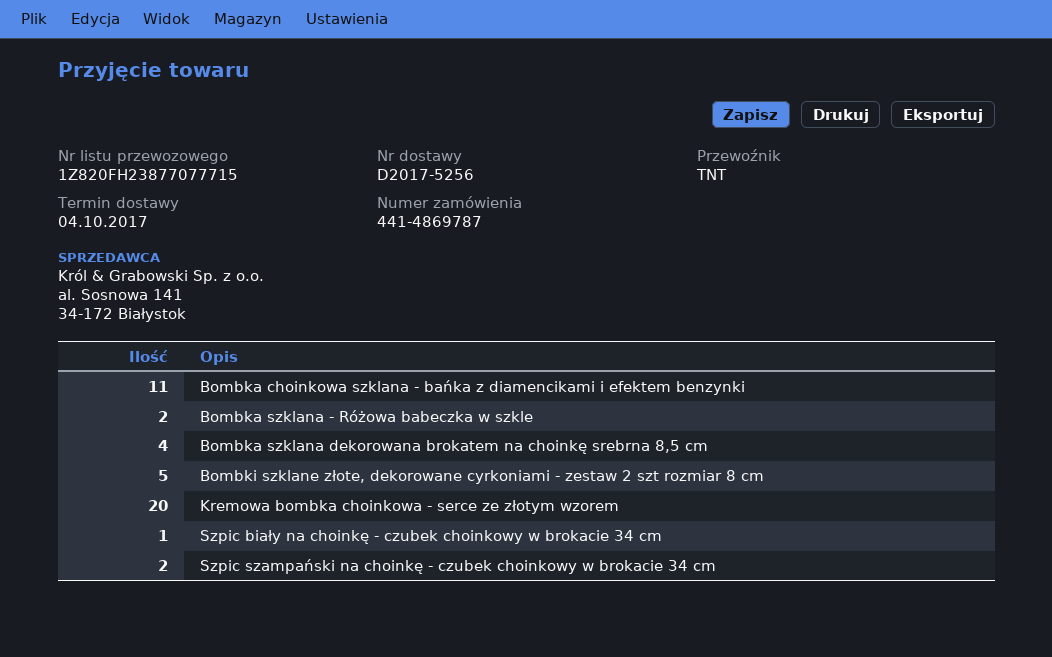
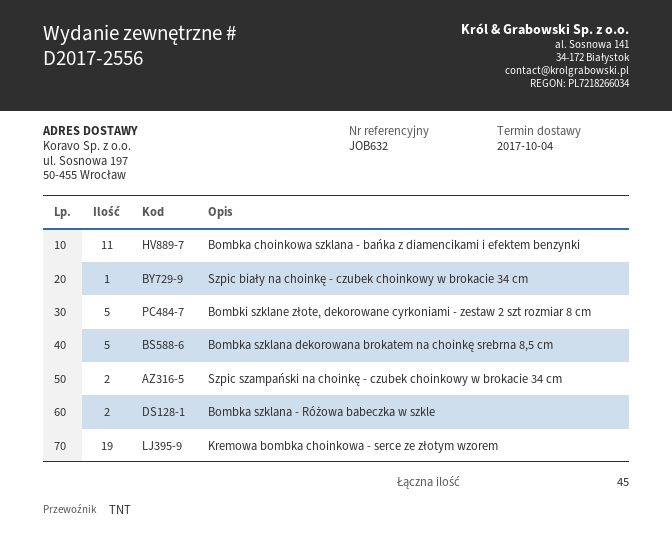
delivery note number: D2017-5256 -> D2017-2556
Bombka szklana dekorowana brokatem na choinkę srebrna 8,5 cm: 4 -> 5
Kremowa bombka choinkowa - serce ze złotym wzorem: 20 -> 19

